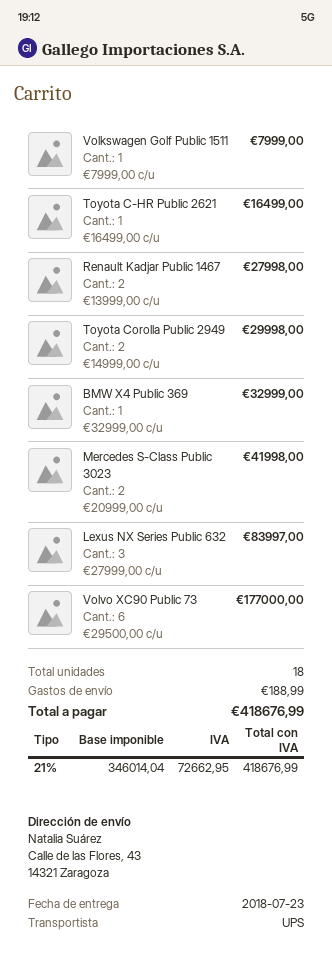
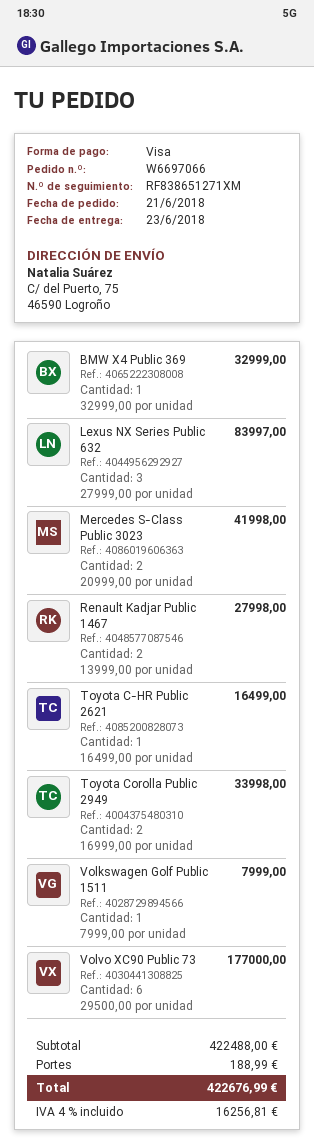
delivery date: 2018-07-23 -> 2018-06-23
ship to: Calle de las Flores, 43, 14321 Zaragoza -> C/ del Puerto, 75, 46590 Logroño
Toyota Corolla Public 2949: 2 x 14999.00 = 29998.00 -> 2 x 16999.00 = 33998.00
tax: 21% = 72662.95 -> 4% = 16256.81
total: 418676.99 -> 422676.99

